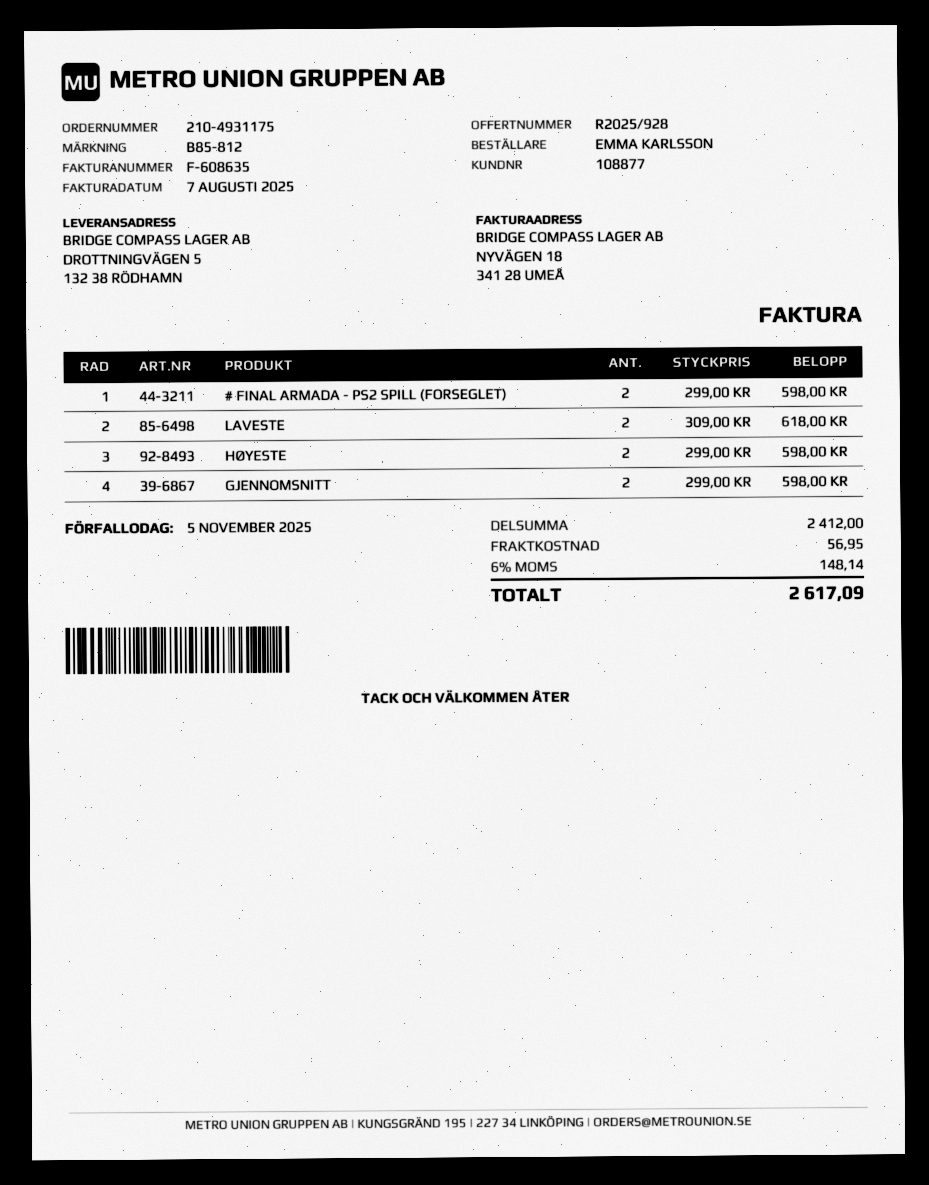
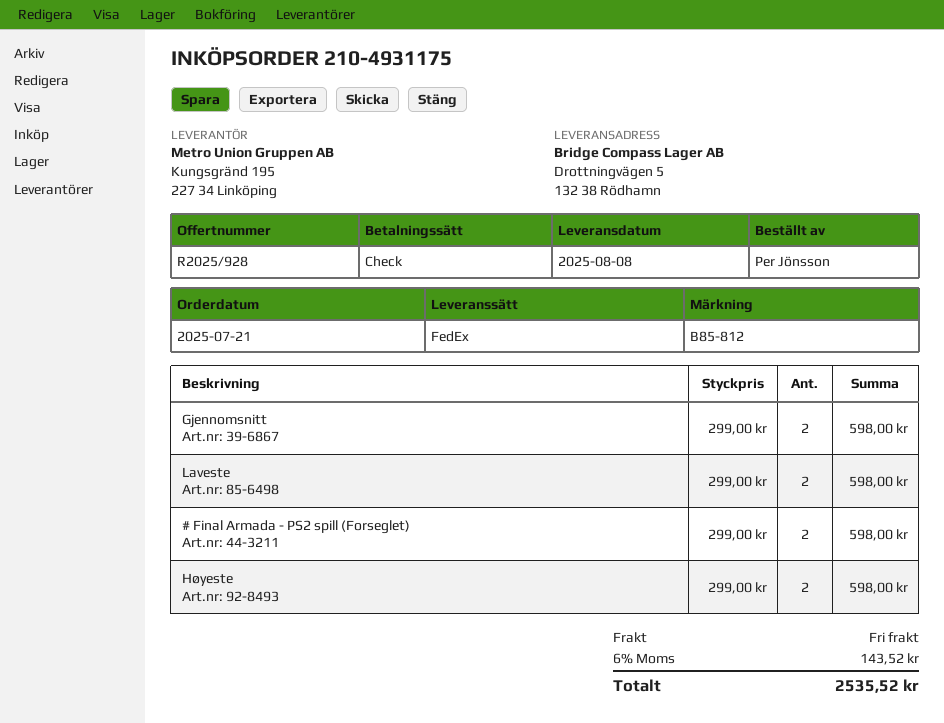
ordered by: EMMA KARLSSON -> Per Jönsson
LAVESTE: 2 x 309.00 = 618.00 -> 2 x 299.00 = 598.00
shipping: 56.95 -> 0.00
tax: 6% = 148.14 -> 6% = 143.52
total: 2617.09 -> 2535.52

